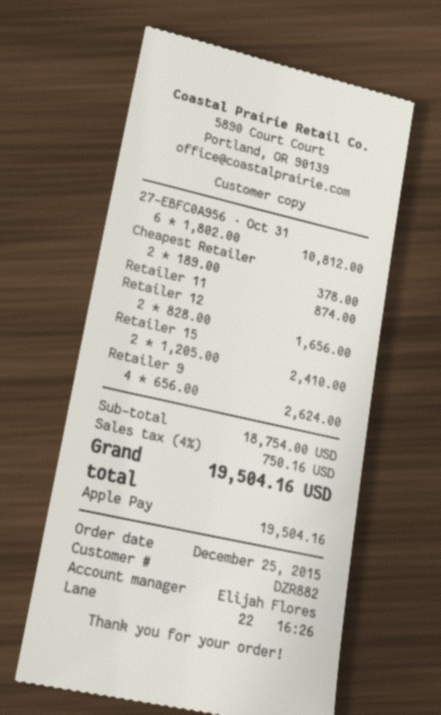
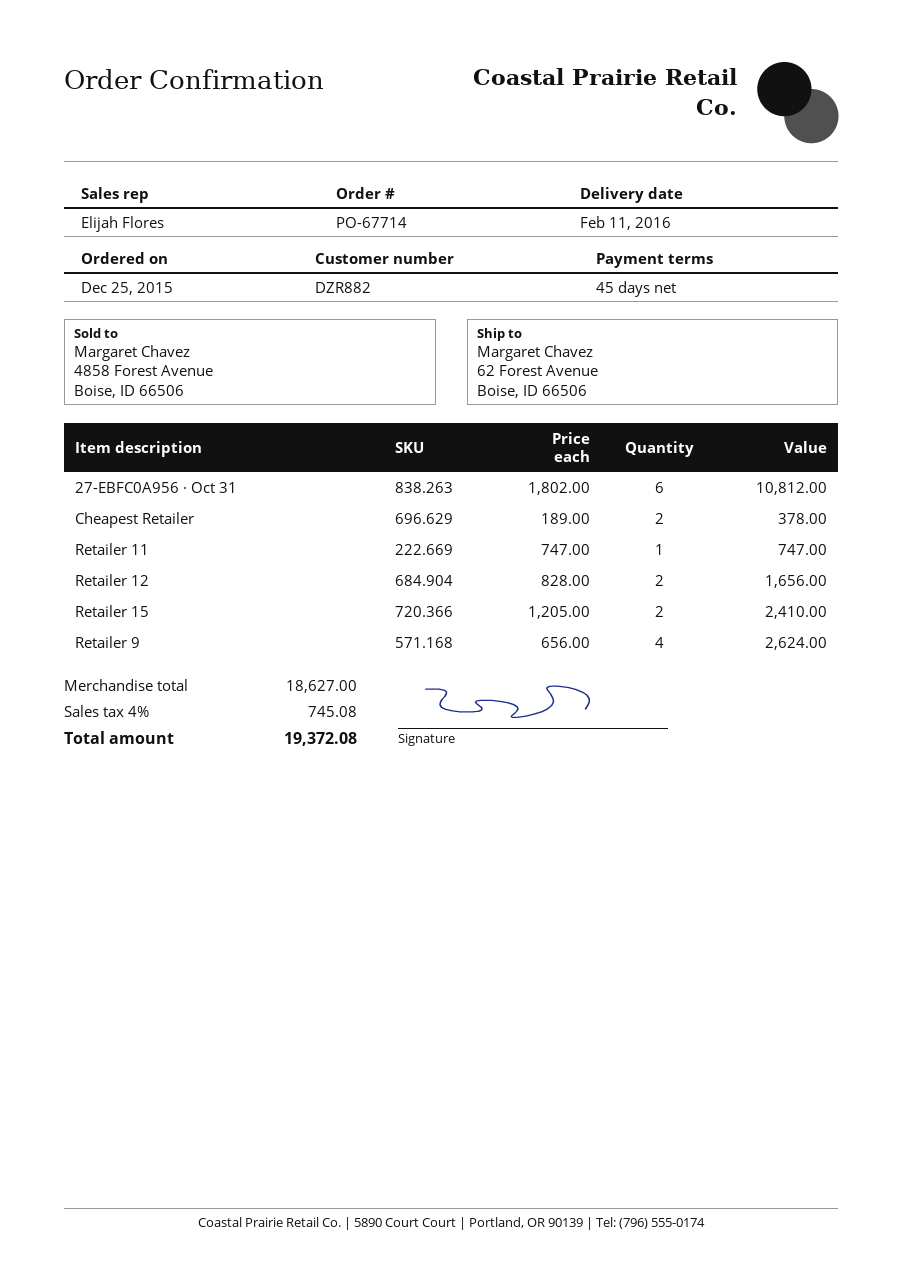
Retailer 11: 1 x 874.00 = 874.00 -> 1 x 747.00 = 747.00
subtotal: 18754.00 -> 18627.00
tax: 4% = 750.16 -> 4% = 745.08
total: 19504.16 -> 19372.08

